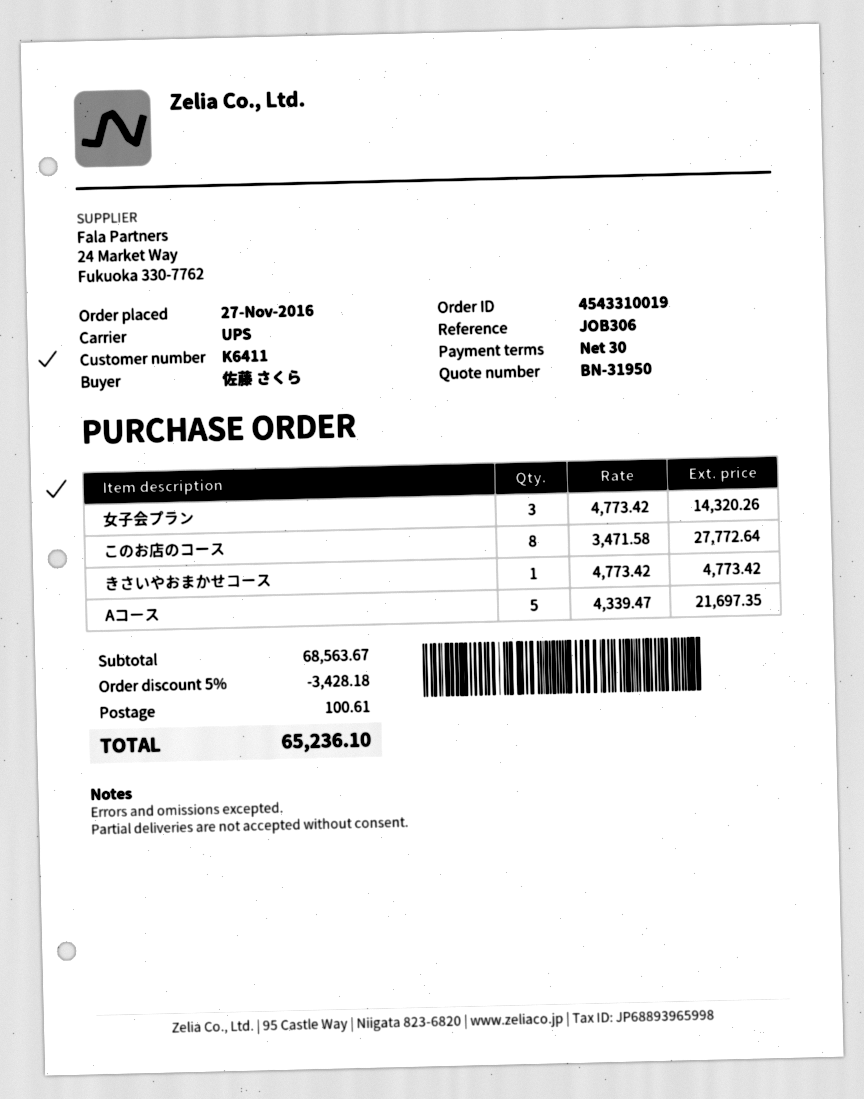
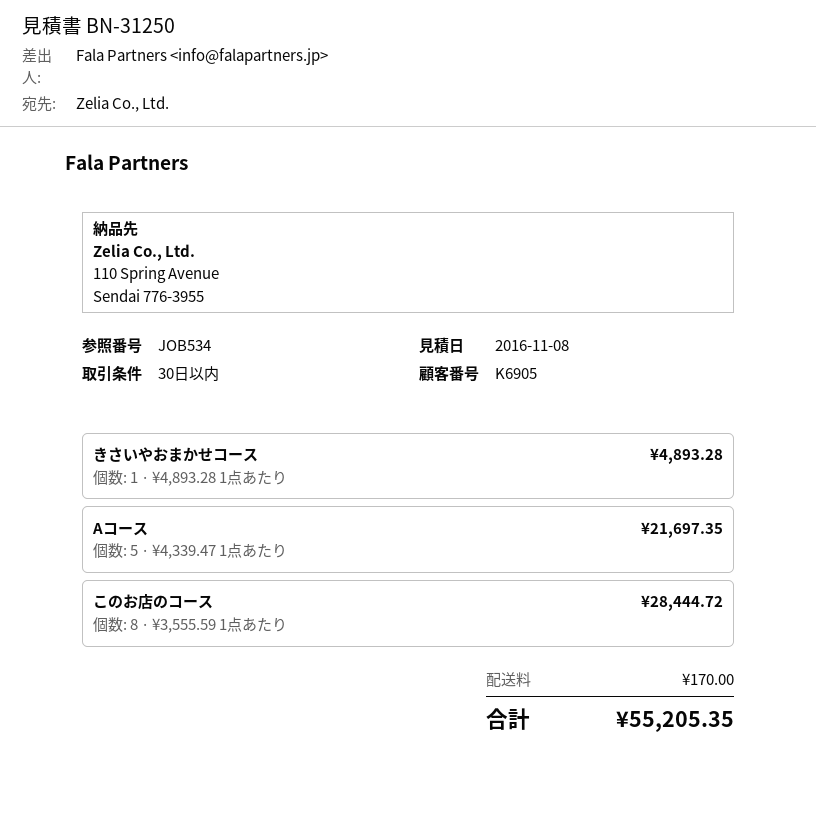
quote number: BN-31950 -> BN-31250
customer number: K6411 -> K6905
reference: JOB306 -> JOB534
女子会プラン: 3 x 4773.42 = 14320.26 -> none
このお店のコース: 8 x 3471.58 = 27772.64 -> 8 x 3555.59 = 28444.72
きさいやおまかせコース: 1 x 4773.42 = 4773.42 -> 1 x 4893.28 = 4893.28
discount: 5% = 3428.18 -> none
shipping: 100.61 -> 170.00
total: 65236.10 -> 55205.35

